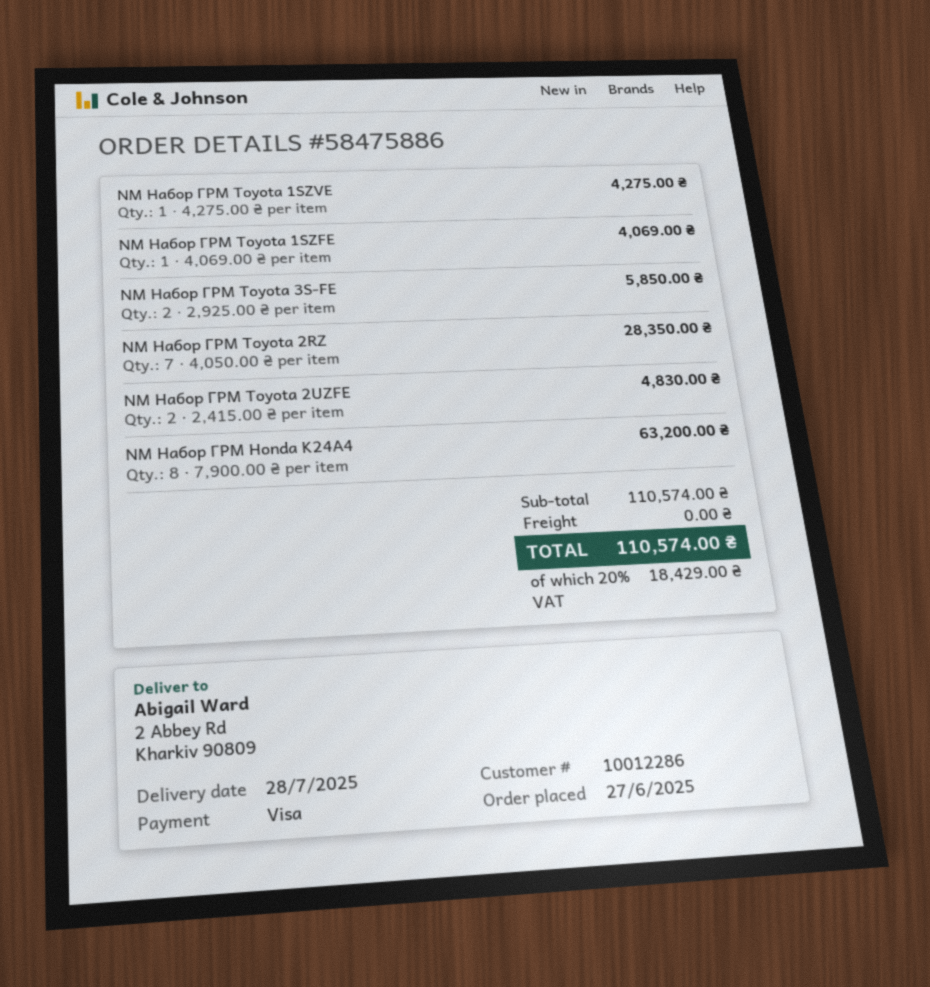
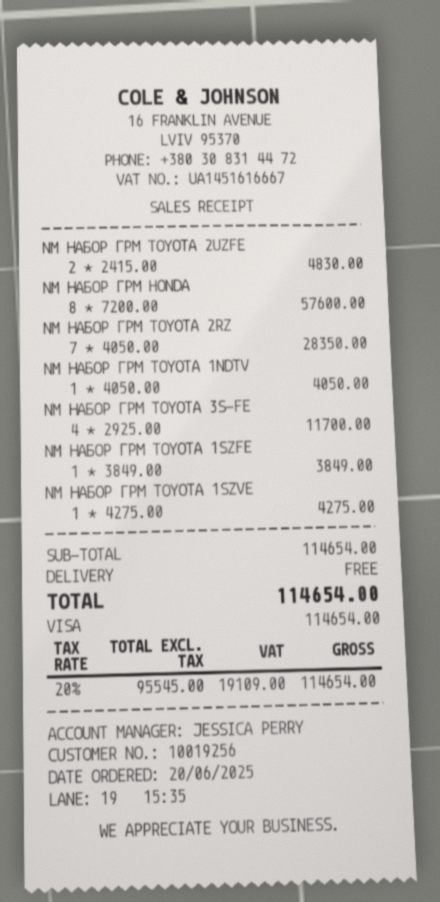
order date: 2025-06-27 -> 2025-06-20
customer number: 10012286 -> 10019256
NM Набор ГРМ Toyota 1SZFE: 1 x 4069.00 = 4069.00 -> 1 x 3849.00 = 3849.00
NM Набор ГРМ Toyota 3S-FE: 2 x 2925.00 = 5850.00 -> 4 x 2925.00 = 11700.00
NM Набор ГРМ Honda K24A4: 8 x 7900.00 = 63200.00 -> 8 x 7200.00 = 57600.00
NM НАБОР ГРМ TOYOTA 1NDTV: none -> 1 x 4050.00 = 4050.00
subtotal: 110574.00 -> 114654.00
tax: 20% = 18429.00 -> 20% = 19109.00
total: 110574.00 -> 114654.00

